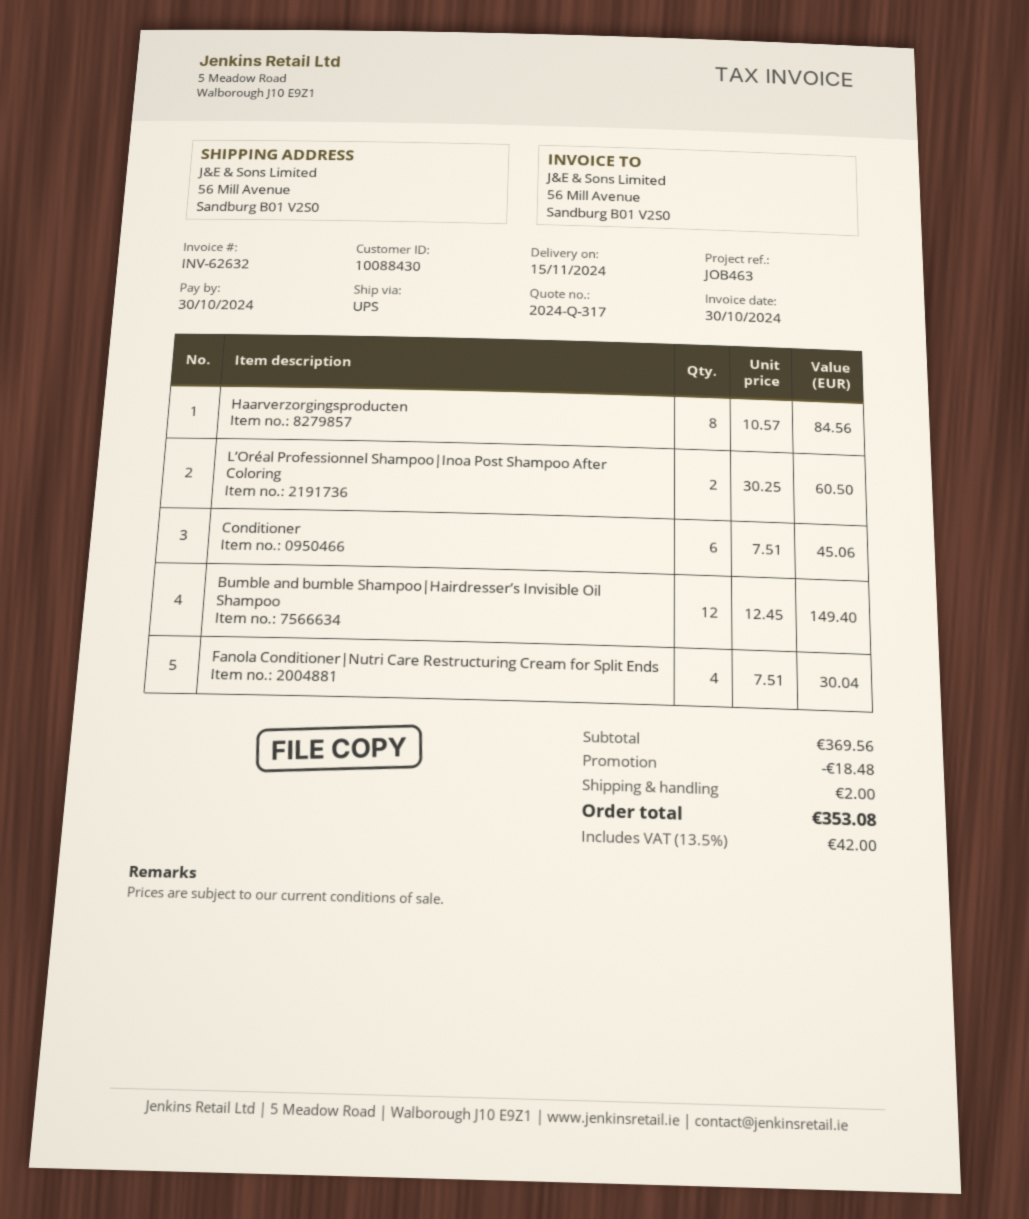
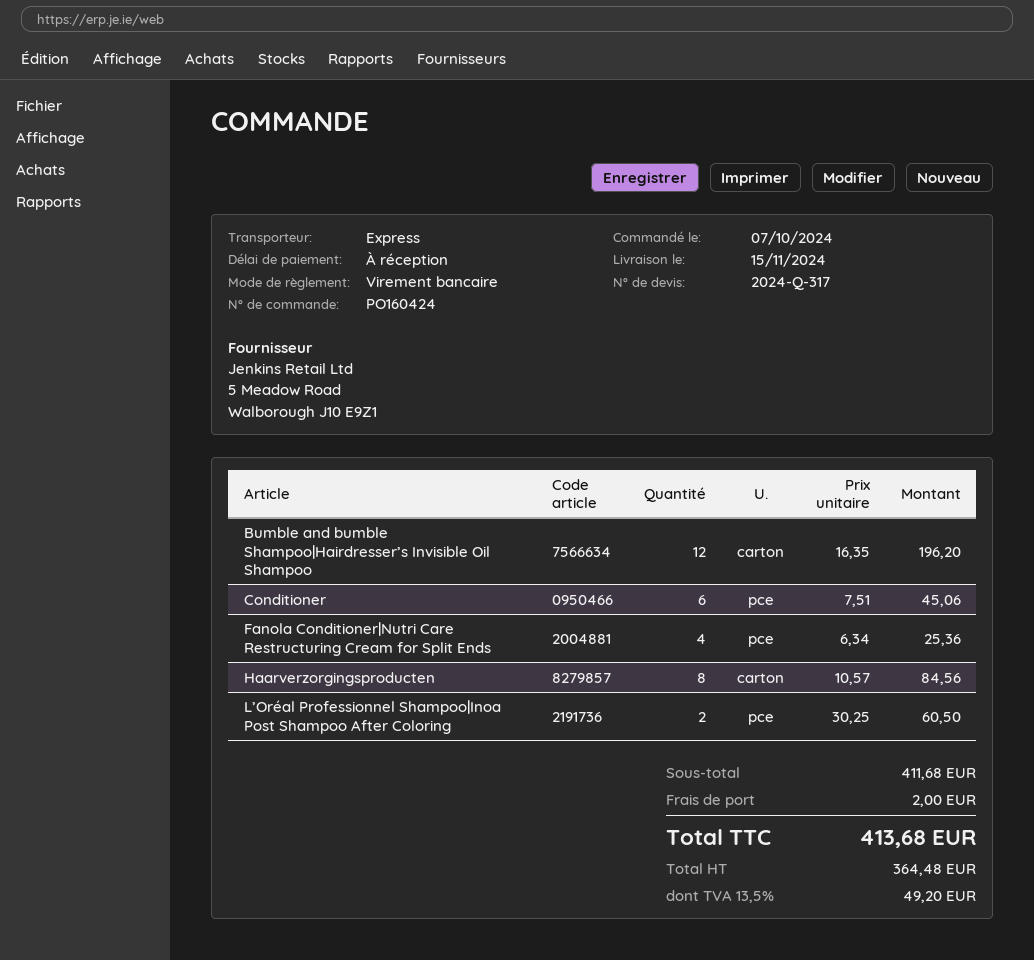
shipping method: UPS -> express
Bumble and bumble Shampoo|Hairdresser’s Invisible Oil Shampoo: 12 x 12.45 = 149.40 -> 12 x 16.35 = 196.20
Fanola Conditioner|Nutri Care Restructuring Cream for Split Ends: 4 x 7.51 = 30.04 -> 4 x 6.34 = 25.36
subtotal: 369.56 -> 411.68
discount: 18.48 -> none
tax: 13.5% = 42.00 -> 13.5% = 49.20
total: 353.08 -> 413.68

